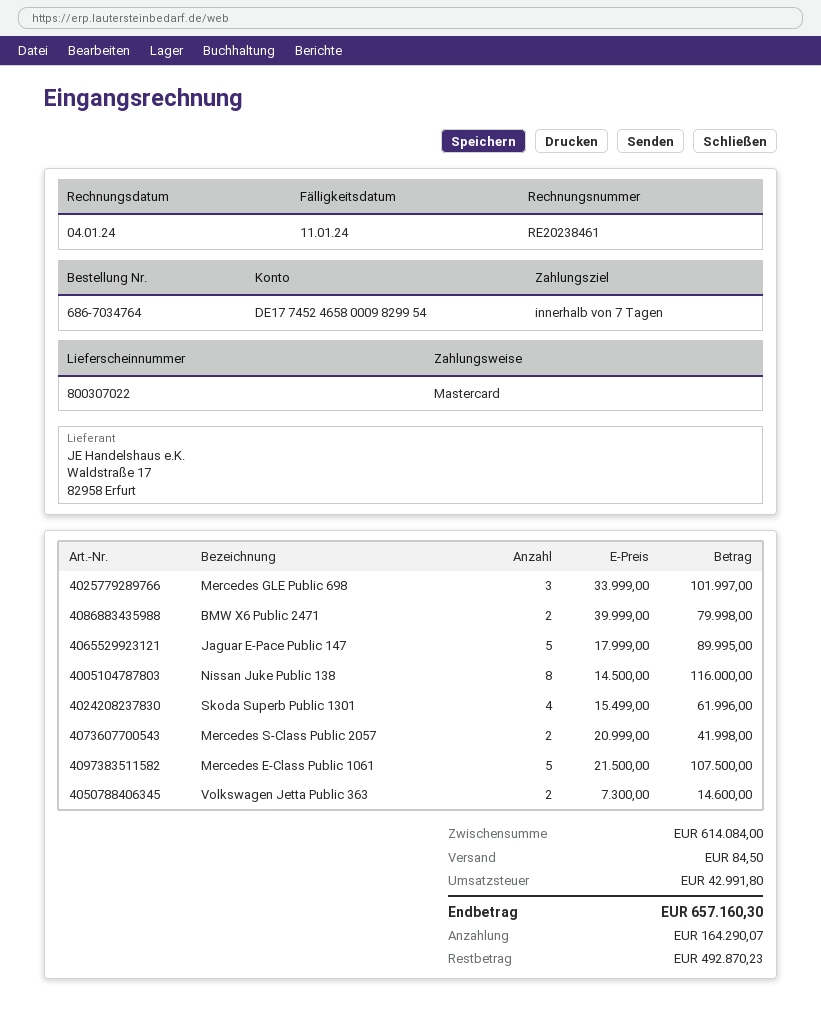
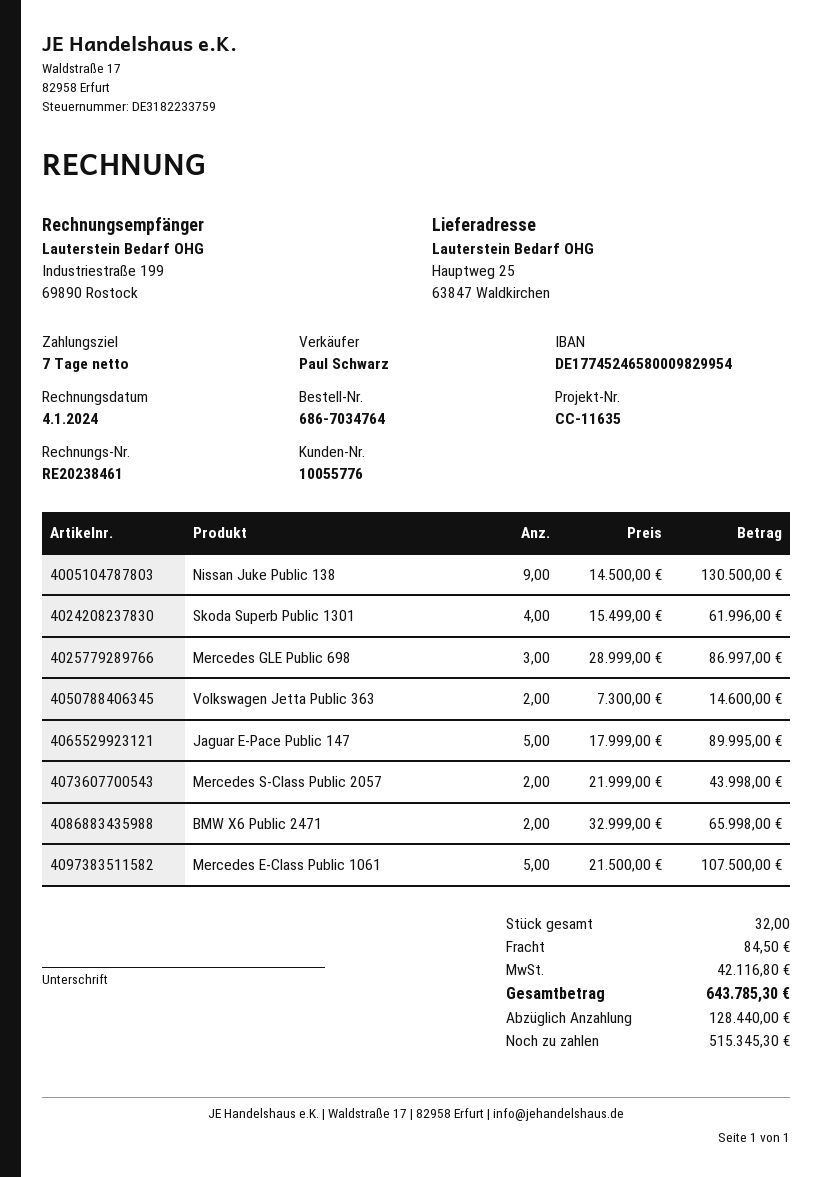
Mercedes GLE Public 698: 3 x 33999.00 = 101997.00 -> 3 x 28999.00 = 86997.00
BMW X6 Public 2471: 2 x 39999.00 = 79998.00 -> 2 x 32999.00 = 65998.00
Nissan Juke Public 138: 8 x 14500.00 = 116000.00 -> 9 x 14500.00 = 130500.00
Mercedes S-Class Public 2057: 2 x 20999.00 = 41998.00 -> 2 x 21999.00 = 43998.00
tax: 42991.80 -> 42116.80
total: 657160.30 -> 643785.30
deposit: 164290.07 -> 128440.00
balance: 492870.23 -> 515345.30

